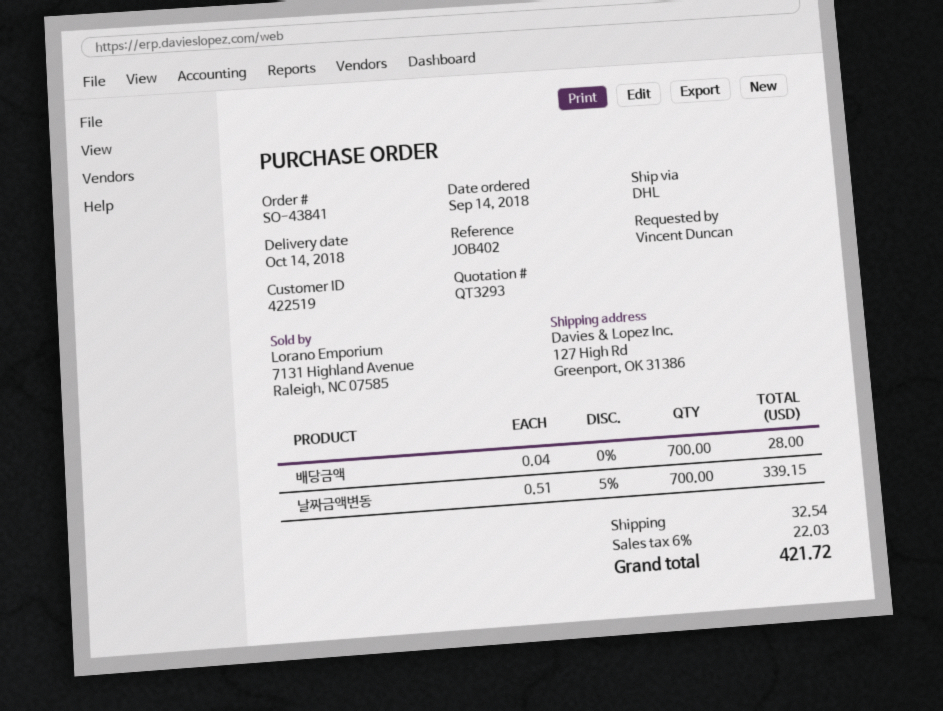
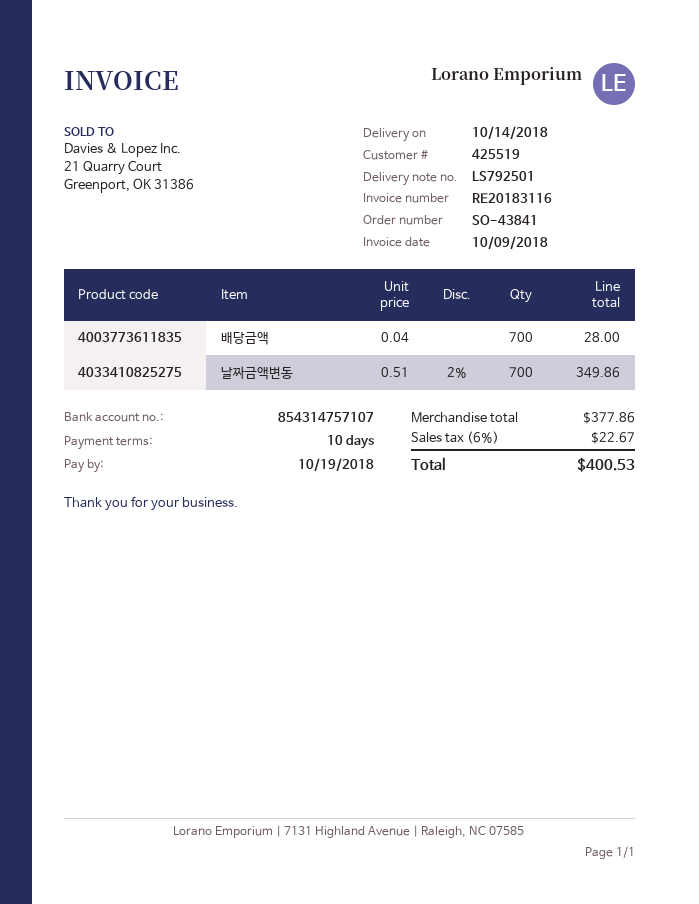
customer number: 422519 -> 425519
날짜금액변동: 700 x 0.51 - 5% = 339.15 -> 700 x 0.51 - 2% = 349.86
shipping: 32.54 -> none
tax: 6% = 22.03 -> 6% = 22.67
total: 421.72 -> 400.53

